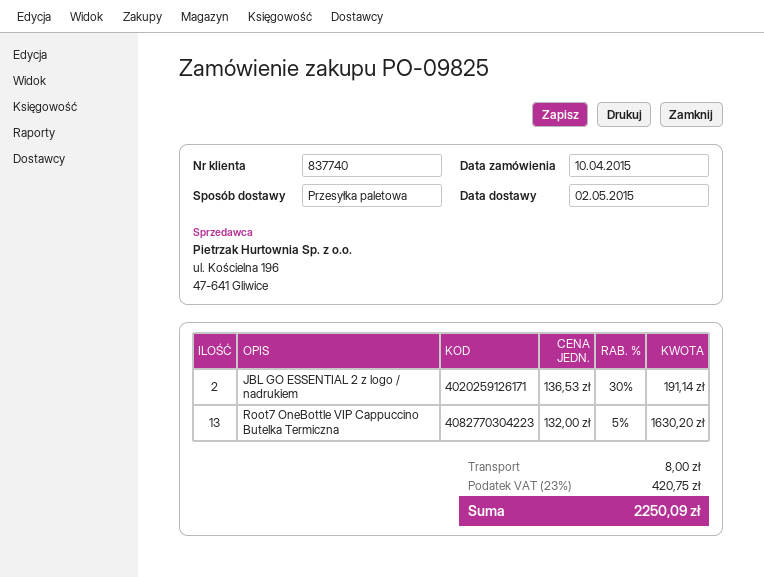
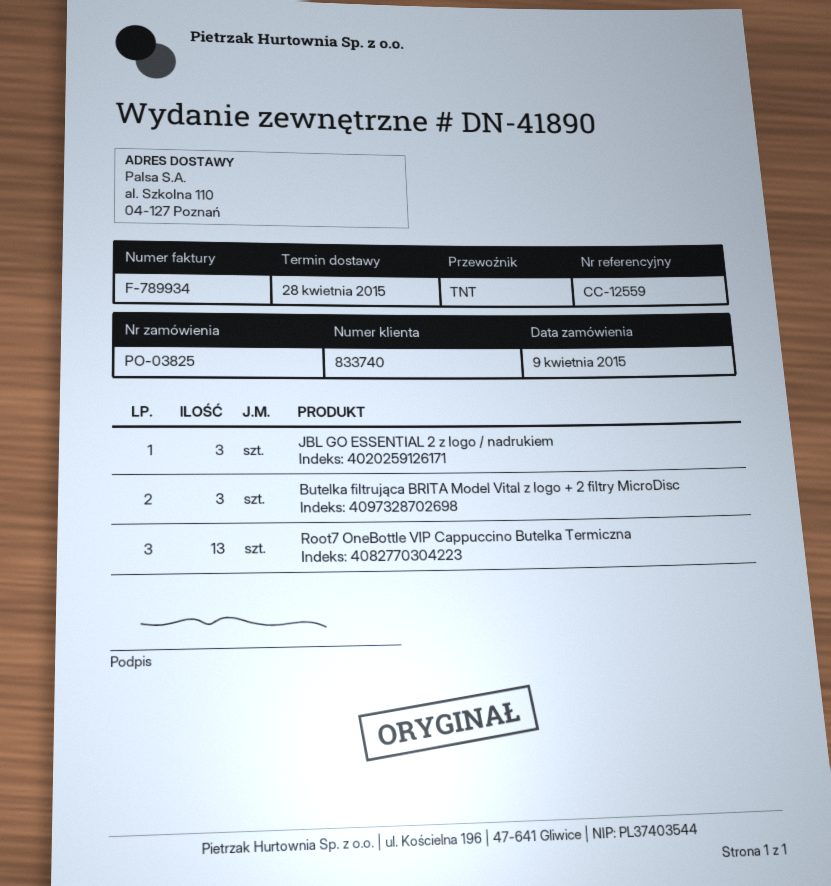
order number: PO-09825 -> PO-03825
order date: 2015-04-10 -> 2015-04-09
delivery date: 2015-05-02 -> 2015-04-28
customer number: 837740 -> 833740
shipping method: pallet freight -> TNT
JBL GO ESSENTIAL 2 z logo / nadrukiem: 2 -> 3
Butelka filtrująca BRITA Model Vital z logo + 2 filtry MicroDisc: none -> 3

